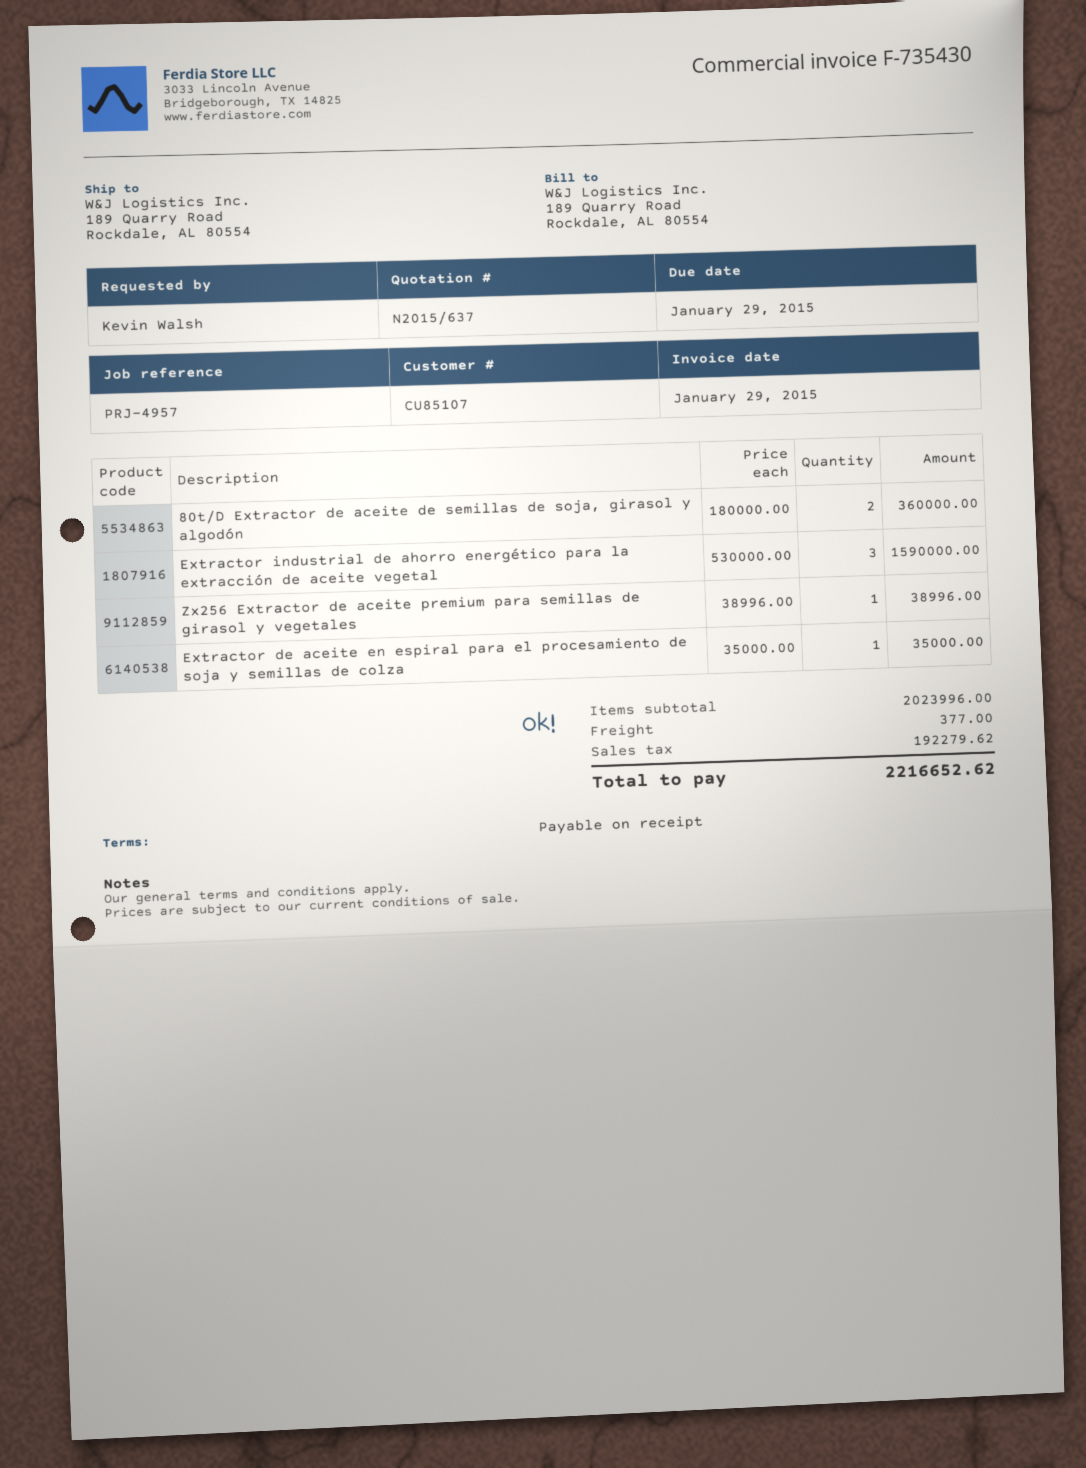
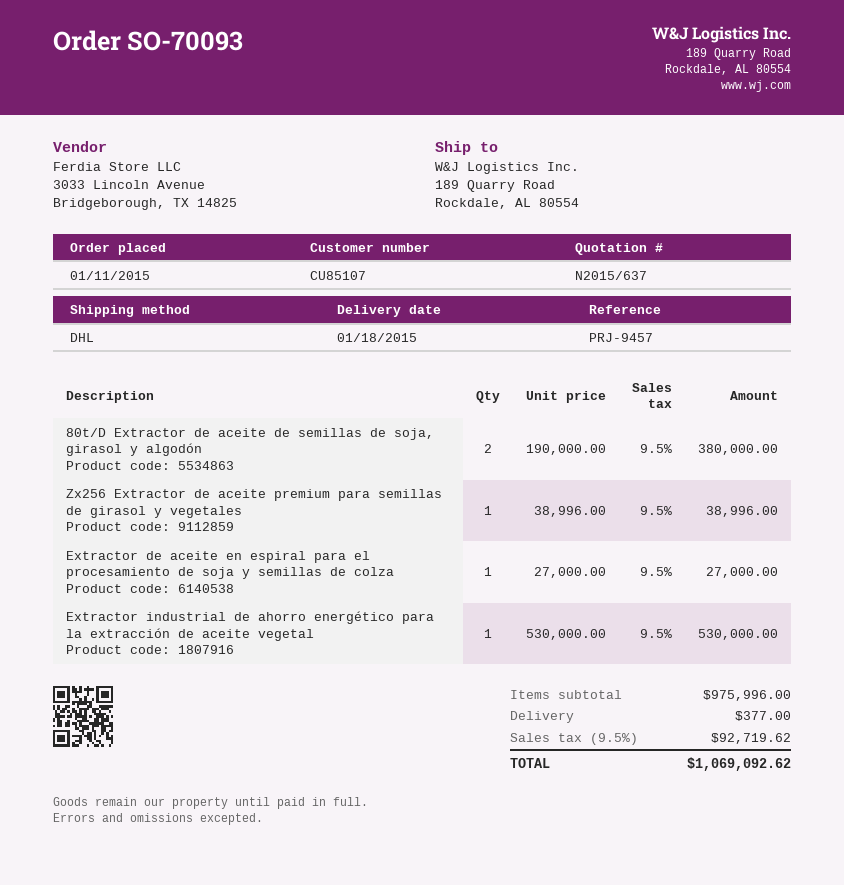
reference: PRJ-4957 -> PRJ-9457
80t/D Extractor de aceite de semillas de soja, girasol y algodón: 2 x 180000.00 = 360000.00 -> 2 x 190000.00 = 380000.00
Extractor industrial de ahorro energético para la extracción de aceite vegetal: 3 x 530000.00 = 1590000.00 -> 1 x 530000.00 = 530000.00
Extractor de aceite en espiral para el procesamiento de soja y semillas de colza: 1 x 35000.00 = 35000.00 -> 1 x 27000.00 = 27000.00
subtotal: 2023996.00 -> 975996.00
tax: 192279.62 -> 92719.62
total: 2216652.62 -> 1069092.62

